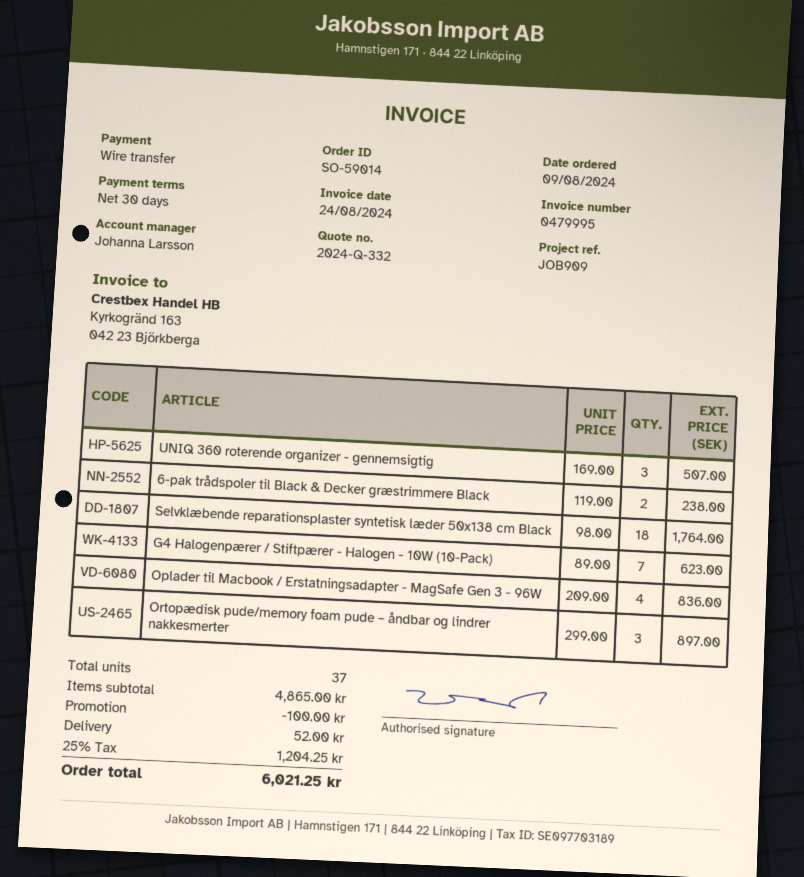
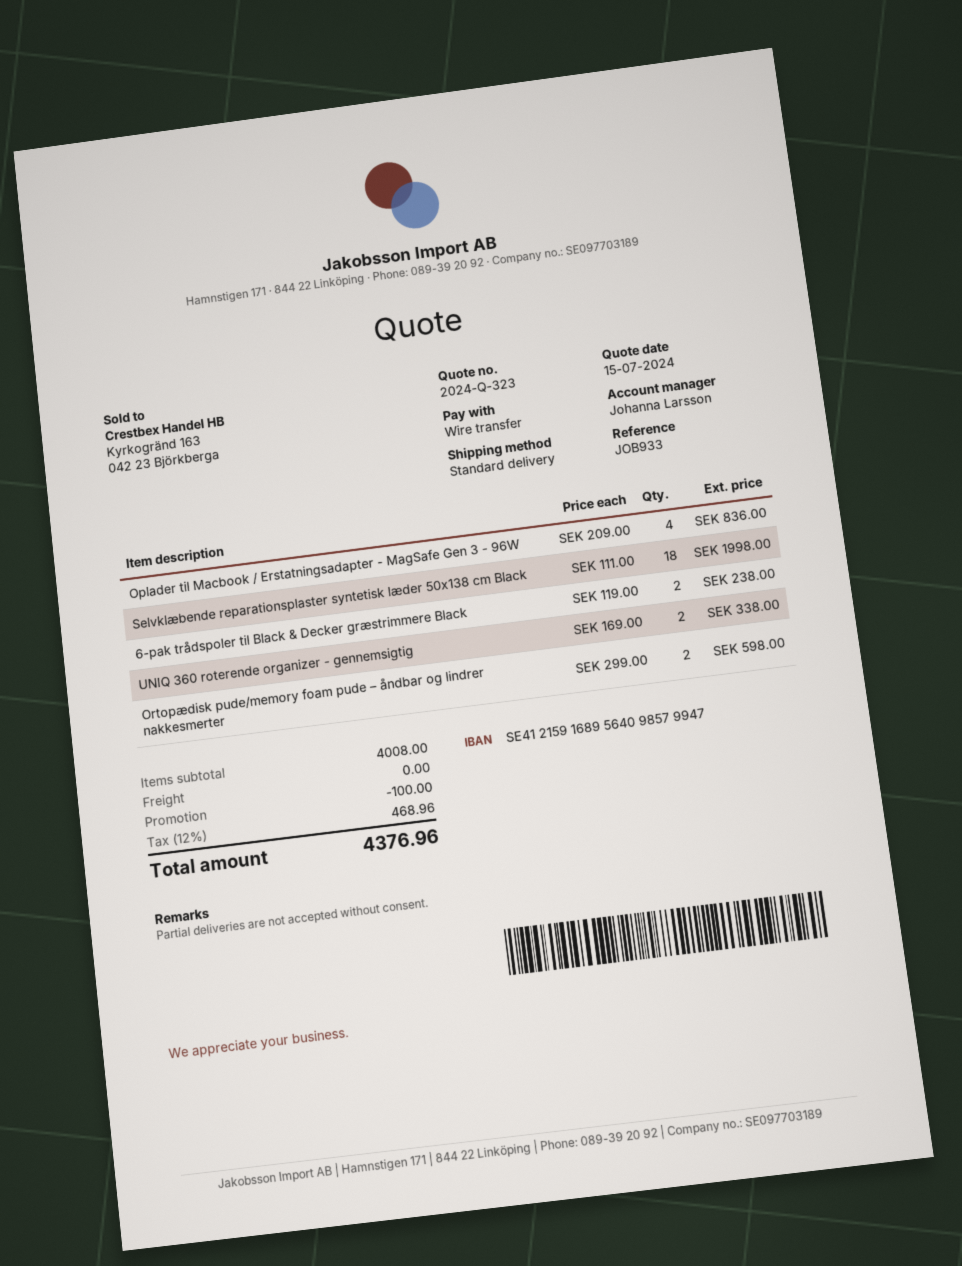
quote number: 2024-Q-332 -> 2024-Q-323
reference: JOB909 -> JOB933
UNIQ 360 roterende organizer - gennemsigtig: 3 x 169.00 = 507.00 -> 2 x 169.00 = 338.00
Selvklæbende reparationsplaster syntetisk læder 50x138 cm Black: 18 x 98.00 = 1764.00 -> 18 x 111.00 = 1998.00
G4 Halogenpærer / Stiftpærer - Halogen - 10W (10-Pack): 7 x 89.00 = 623.00 -> none
Ortopædisk pude/memory foam pude – åndbar og lindrer nakkesmerter: 3 x 299.00 = 897.00 -> 2 x 299.00 = 598.00
subtotal: 4865.00 -> 4008.00
shipping: 52.00 -> 0.00
tax: 25% = 1204.25 -> 12% = 468.96
total: 6021.25 -> 4376.96

